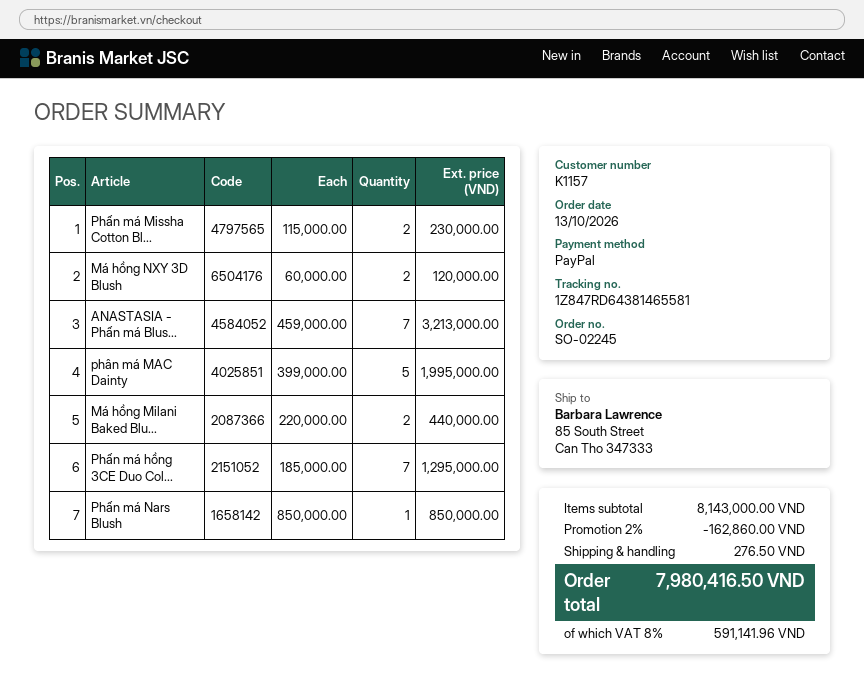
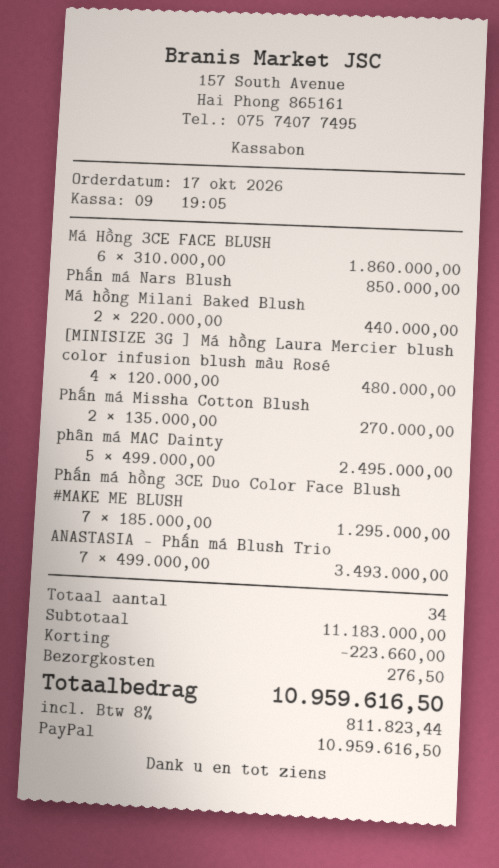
order date: 2026-10-13 -> 2026-10-17
Phấn má Missha Cotton Bl...: 2 x 115000.00 = 230000.00 -> 2 x 135000.00 = 270000.00
Má hồng NXY 3D Blush: 2 x 60000.00 = 120000.00 -> none
ANASTASIA - Phấn má Blus...: 7 x 459000.00 = 3213000.00 -> 7 x 499000.00 = 3493000.00
phân má MAC Dainty: 5 x 399000.00 = 1995000.00 -> 5 x 499000.00 = 2495000.00
Má Hồng 3CE FACE BLUSH: none -> 6 x 310000.00 = 1860000.00
[MINISIZE 3G ] Má hồng Laura Mercier blush color infusion blush màu Rosé: none -> 4 x 120000.00 = 480000.00
subtotal: 8143000.00 -> 11183000.00
discount: 162860.00 -> 223660.00
tax: 8% = 591141.96 -> 8% = 811823.44
total: 7980416.50 -> 10959616.50

